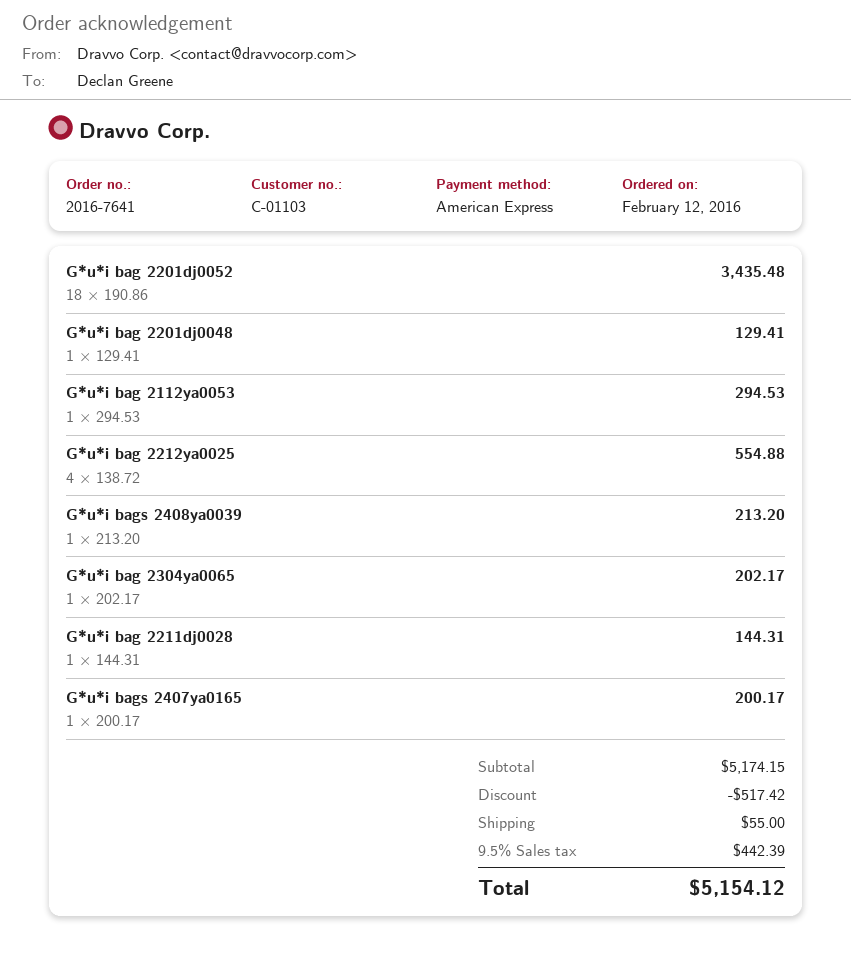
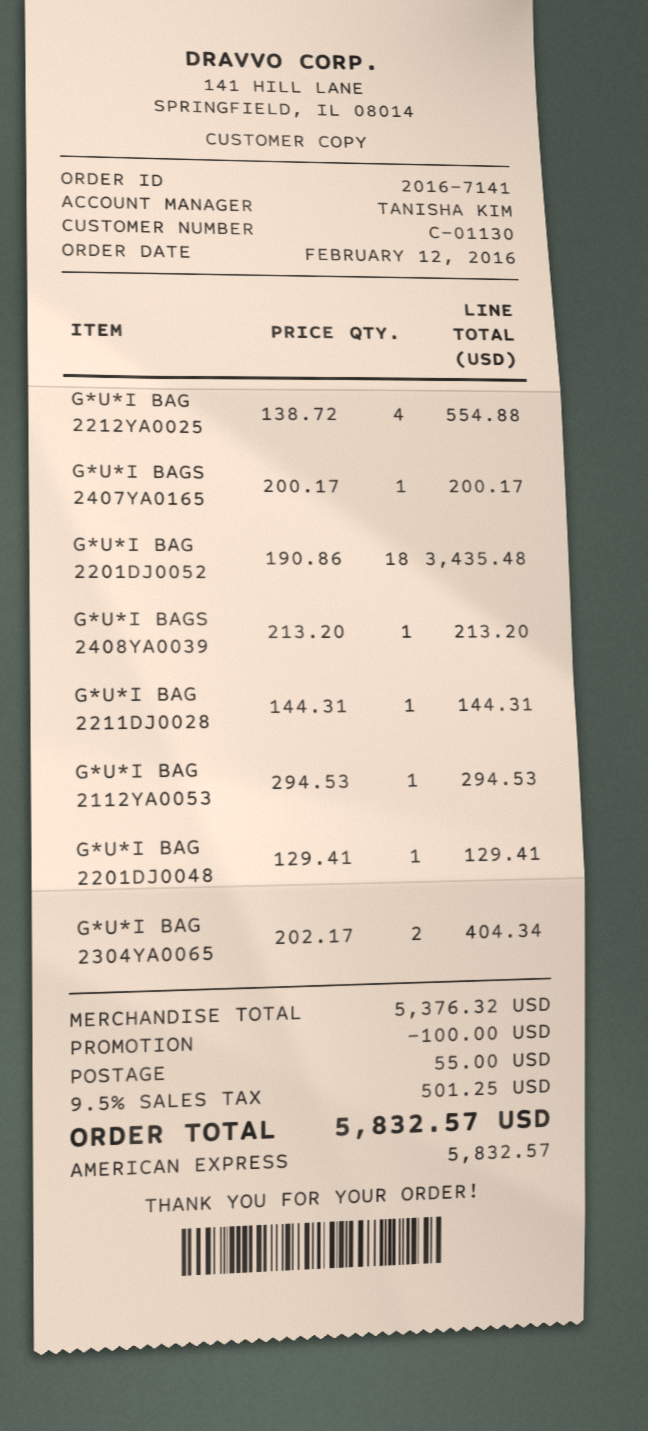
order number: 2016-7641 -> 2016-7141
customer number: C-01103 -> C-01130
G*u*i bag 2304ya0065: 1 x 202.17 = 202.17 -> 2 x 202.17 = 404.34
subtotal: 5174.15 -> 5376.32
discount: 517.42 -> 100.00
tax: 9.5% = 442.39 -> 9.5% = 501.25
total: 5154.12 -> 5832.57

